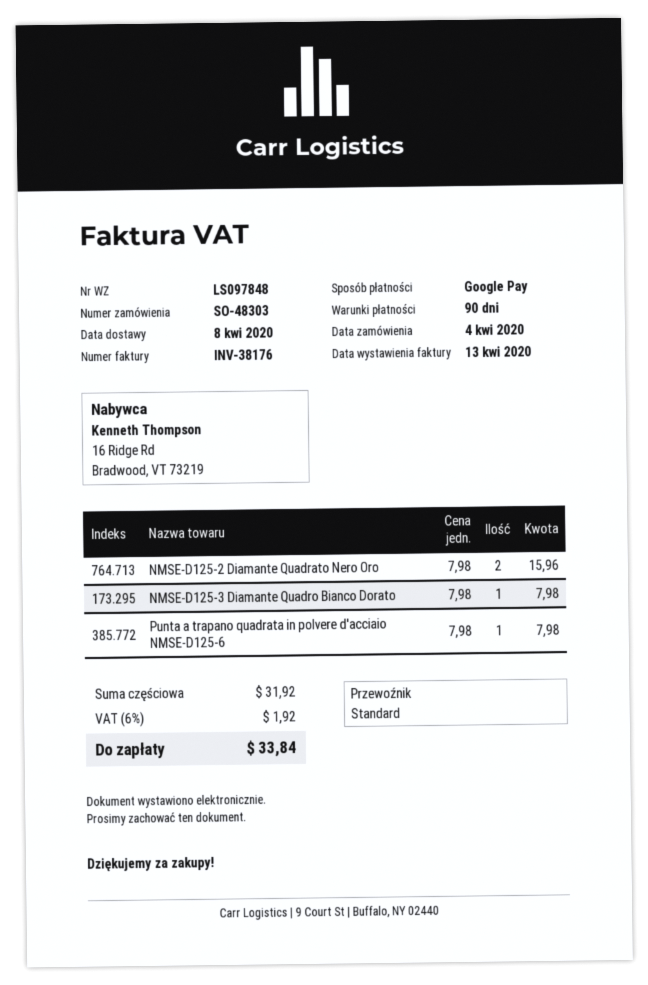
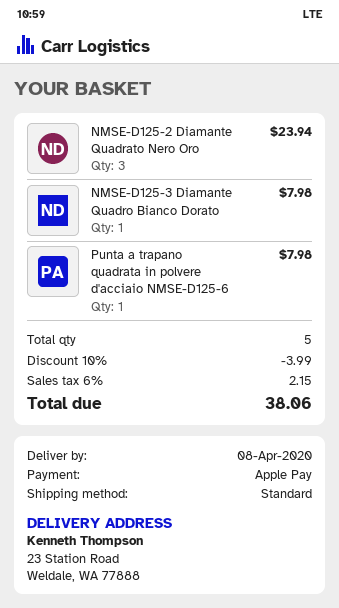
payment method: Google Pay -> Apple Pay
NMSE-D125-2 Diamante Quadrato Nero Oro: 2 for 15.96 -> 3 for 23.94
discount: none -> 10% = 3.99
tax: 6% = 1.92 -> 6% = 2.15
total: 33.84 -> 38.06

